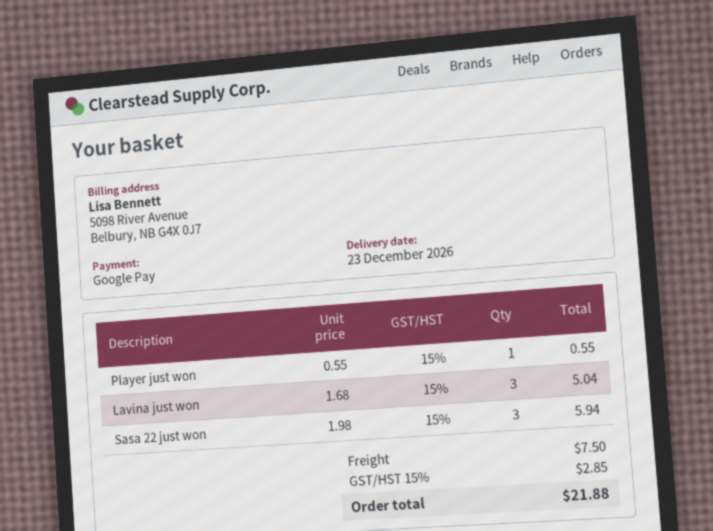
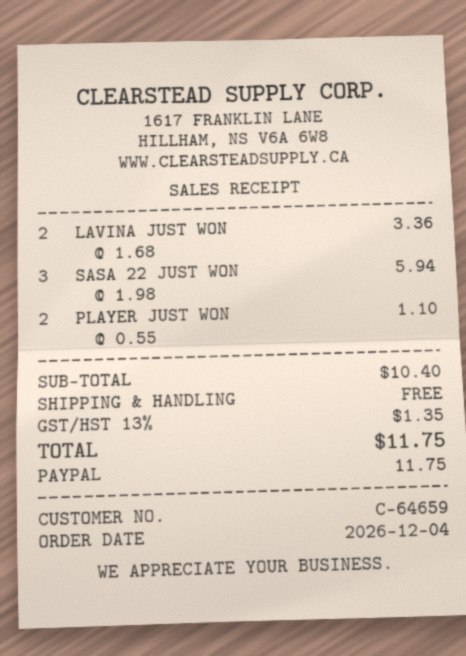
payment method: Google Pay -> PayPal
Player just won: 1 x 0.55 = 0.55 -> 2 x 0.55 = 1.10
Lavina just won: 3 x 1.68 = 5.04 -> 2 x 1.68 = 3.36
shipping: 7.50 -> 0.00
tax: 15% = 2.85 -> 13% = 1.35
total: 21.88 -> 11.75

